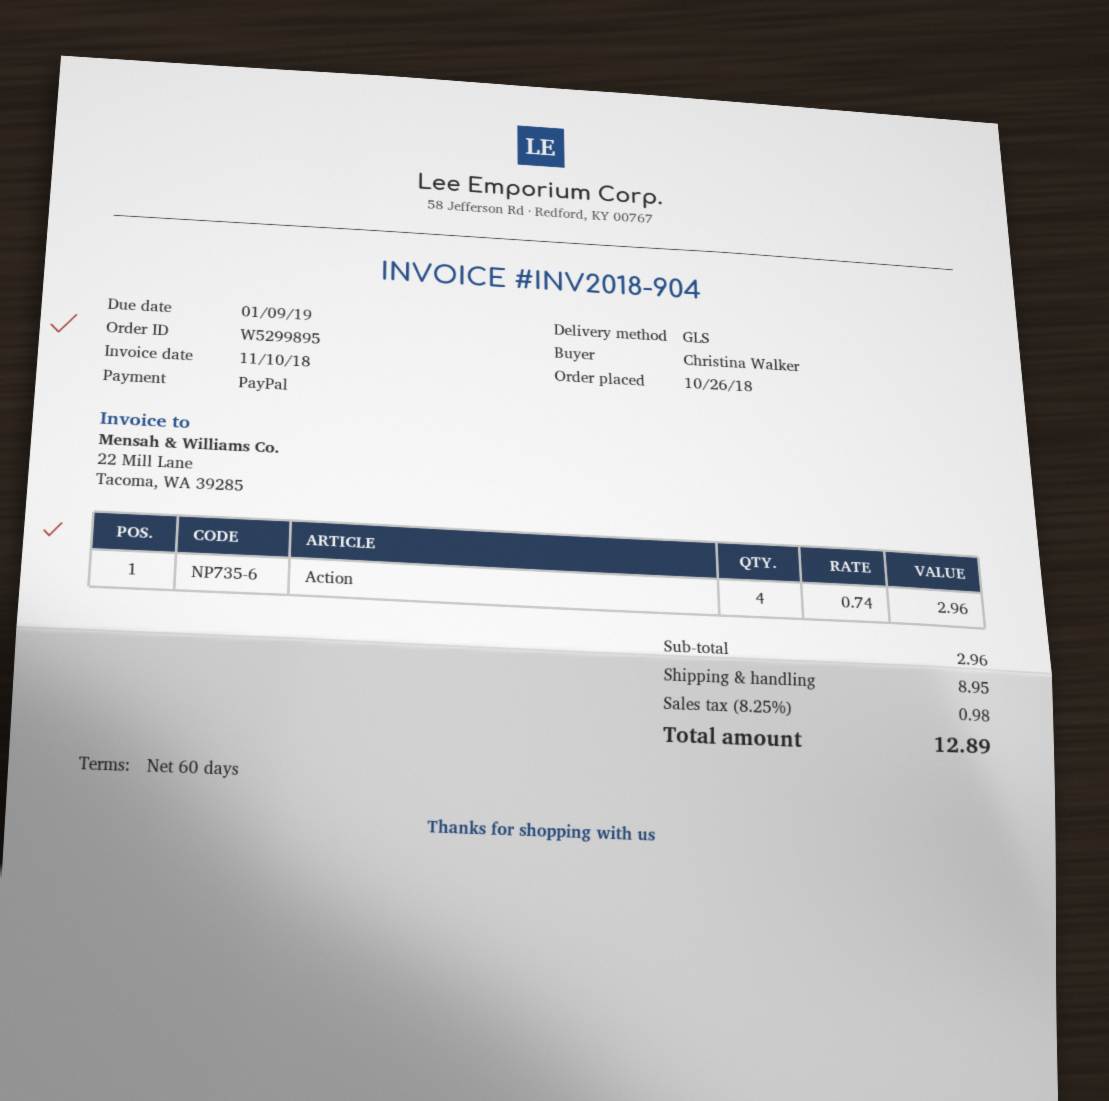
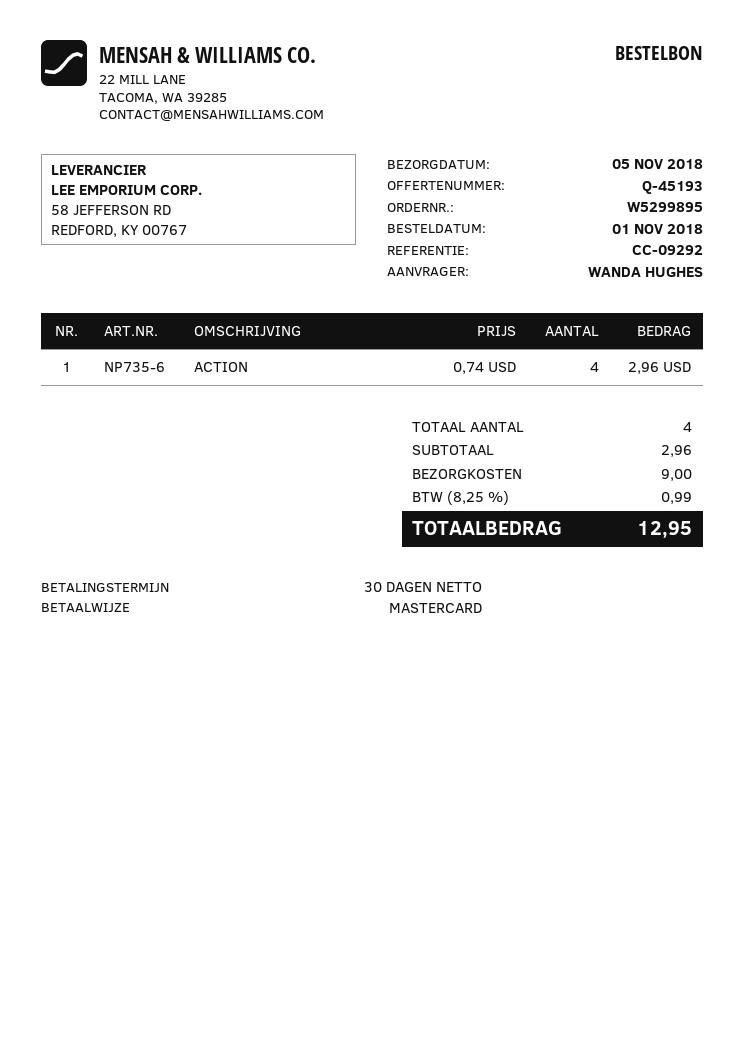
order date: 2018-10-26 -> 2018-11-01
payment terms: 60 days -> 30 days
ordered by: Christina Walker -> WANDA HUGHES
payment method: PayPal -> Mastercard
shipping: 8.95 -> 9.00
tax: 8.25% = 0.98 -> 8.25% = 0.99
total: 12.89 -> 12.95

